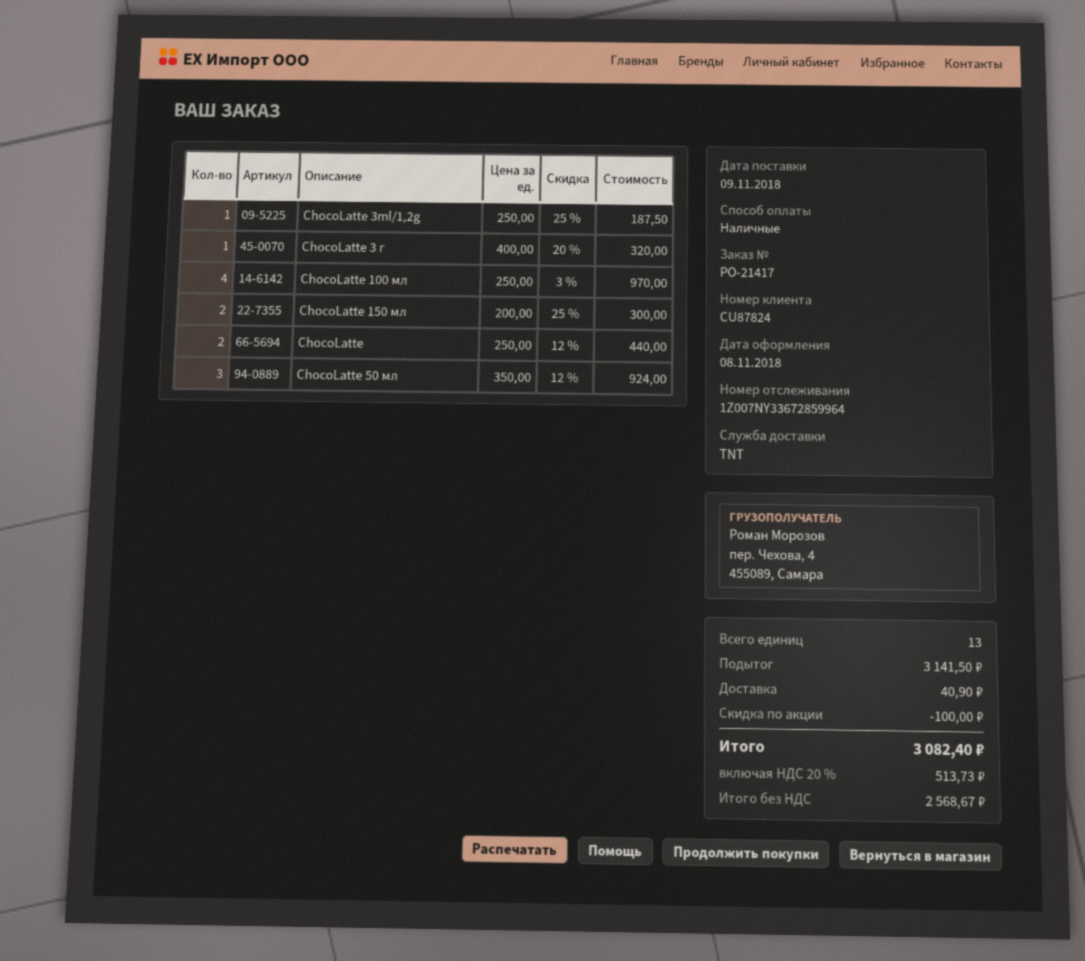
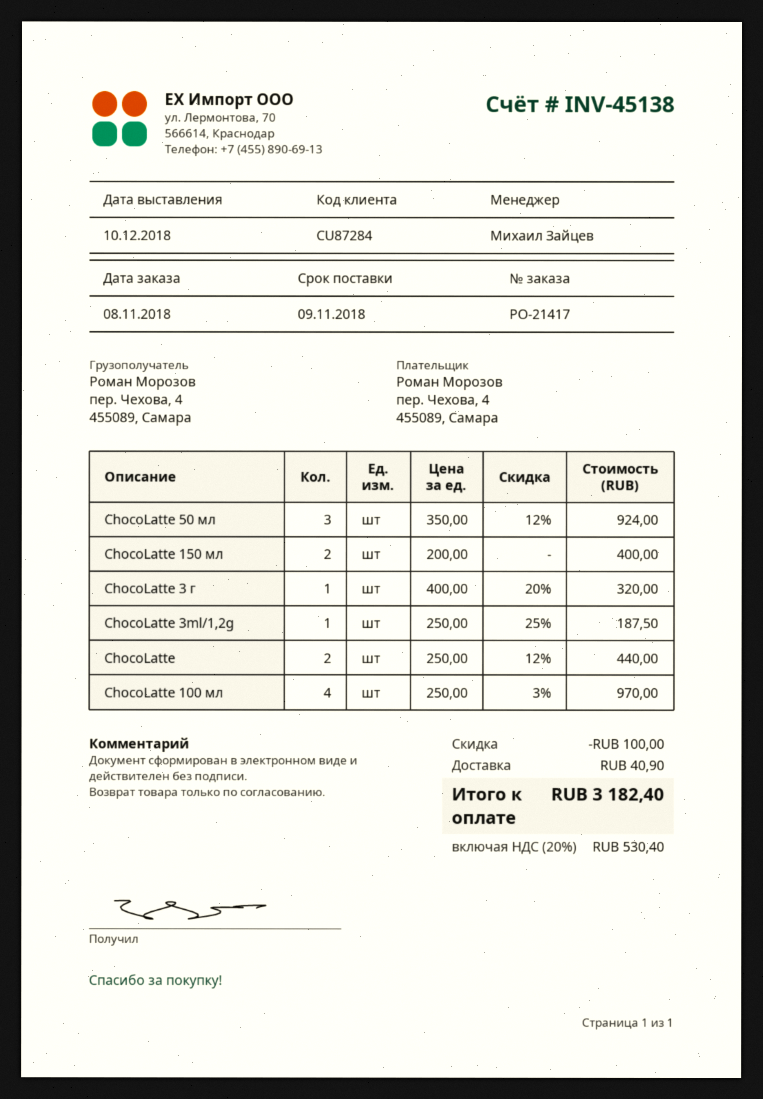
customer number: CU87824 -> CU87284
ChocoLatte 150 мл: 2 x 200.00 - 25% = 300.00 -> 2 x 200.00 = 400.00
tax: 20% = 513.73 -> 20% = 530.40
total: 3082.40 -> 3182.40

